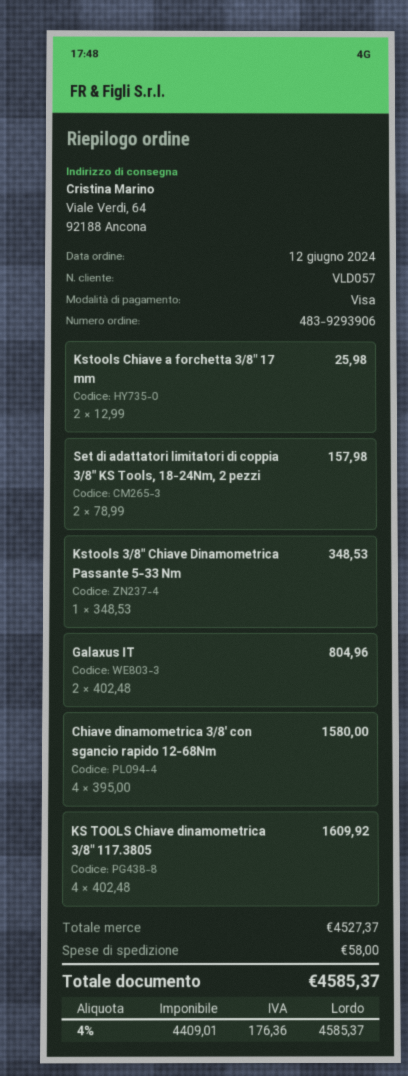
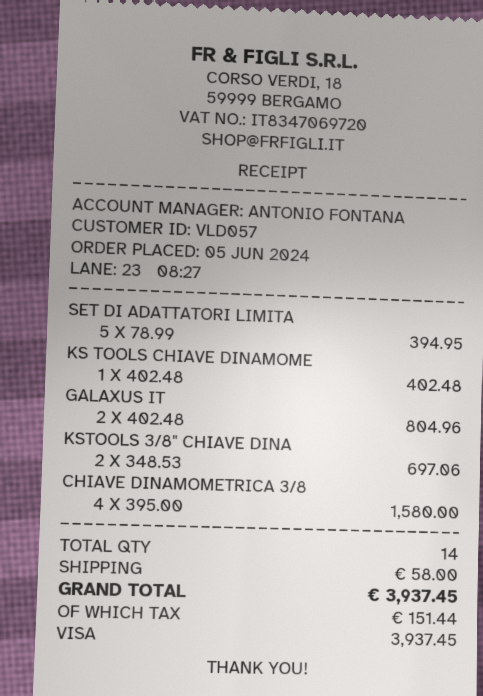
order date: 2024-06-12 -> 2024-06-05
Kstools Chiave a forchetta 3/8" 17 mm: 2 x 12.99 = 25.98 -> none
Set di adattatori limitatori di coppia 3/8" KS Tools, 18-24Nm, 2 pezzi: 2 x 78.99 = 157.98 -> 5 x 78.99 = 394.95
Kstools 3/8" Chiave Dinamometrica Passante 5-33 Nm: 1 x 348.53 = 348.53 -> 2 x 348.53 = 697.06
KS TOOLS Chiave dinamometrica 3/8'' 117.3805: 4 x 402.48 = 1609.92 -> 1 x 402.48 = 402.48
tax: 176.36 -> 151.44
total: 4585.37 -> 3937.45

